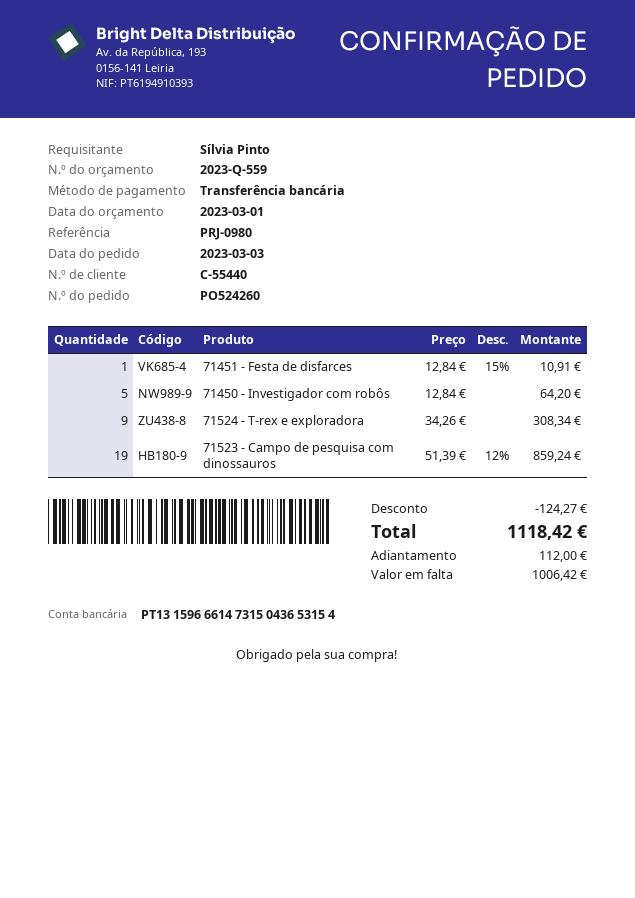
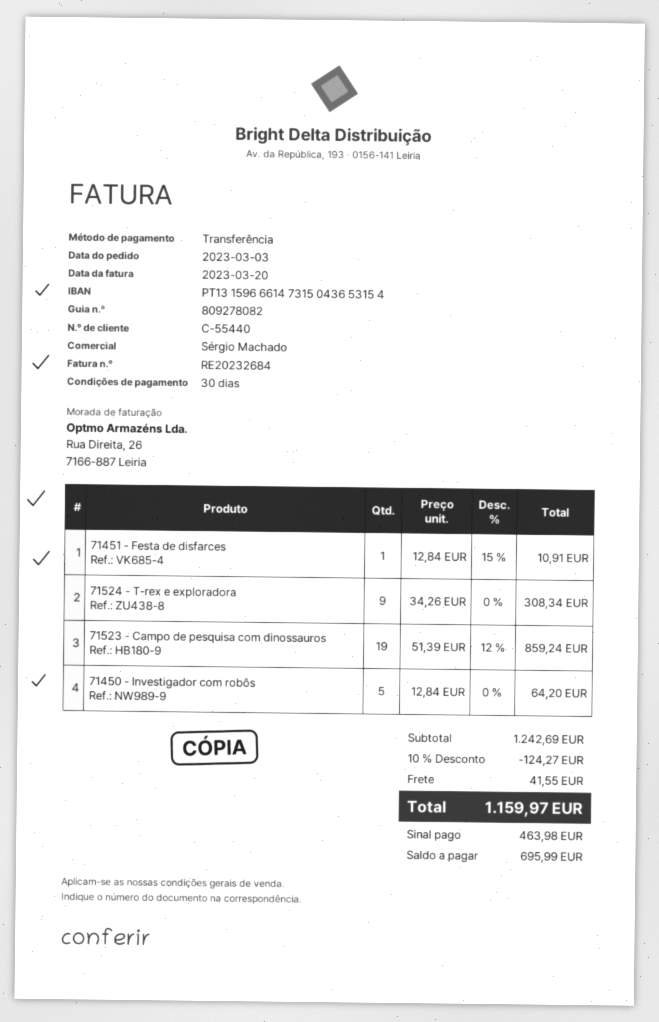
shipping: none -> 41.55
total: 1118.42 -> 1159.97
deposit: 112.00 -> 463.98
balance: 1006.42 -> 695.99

